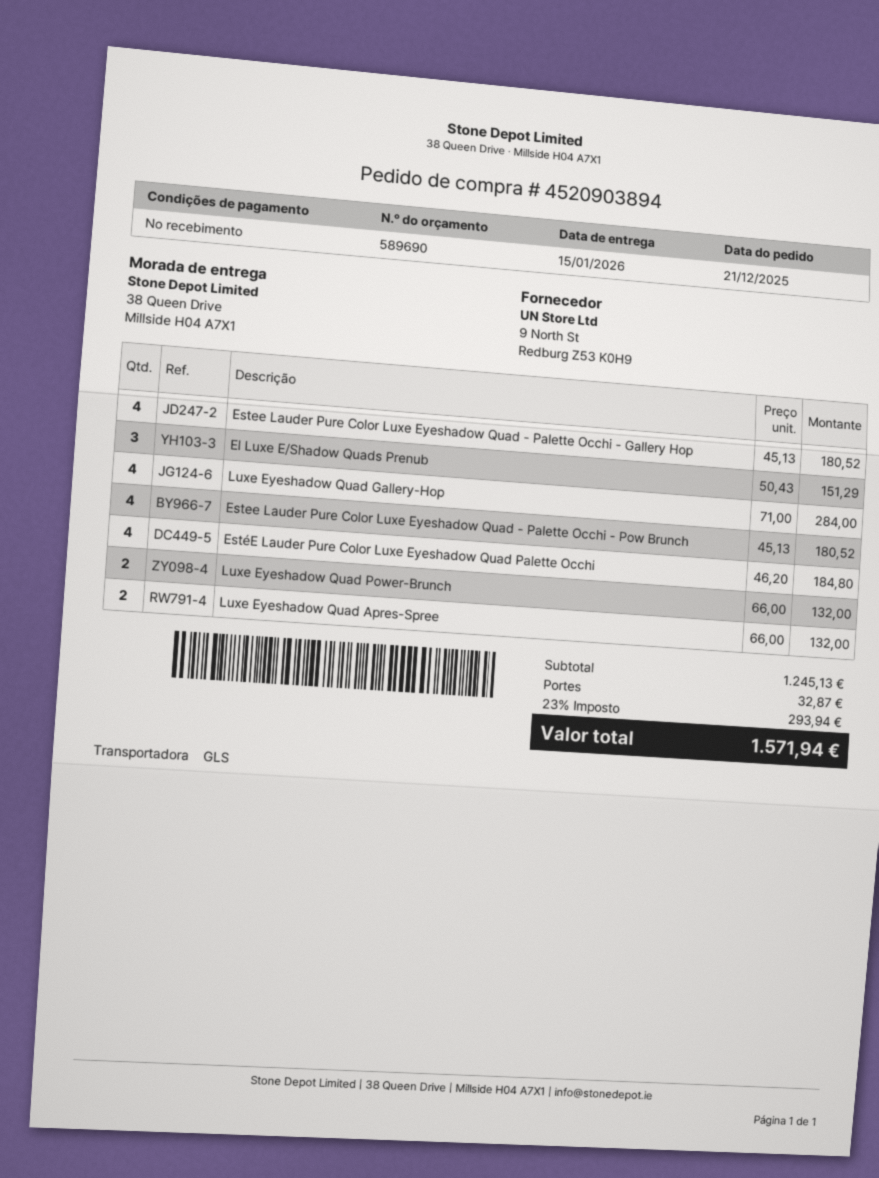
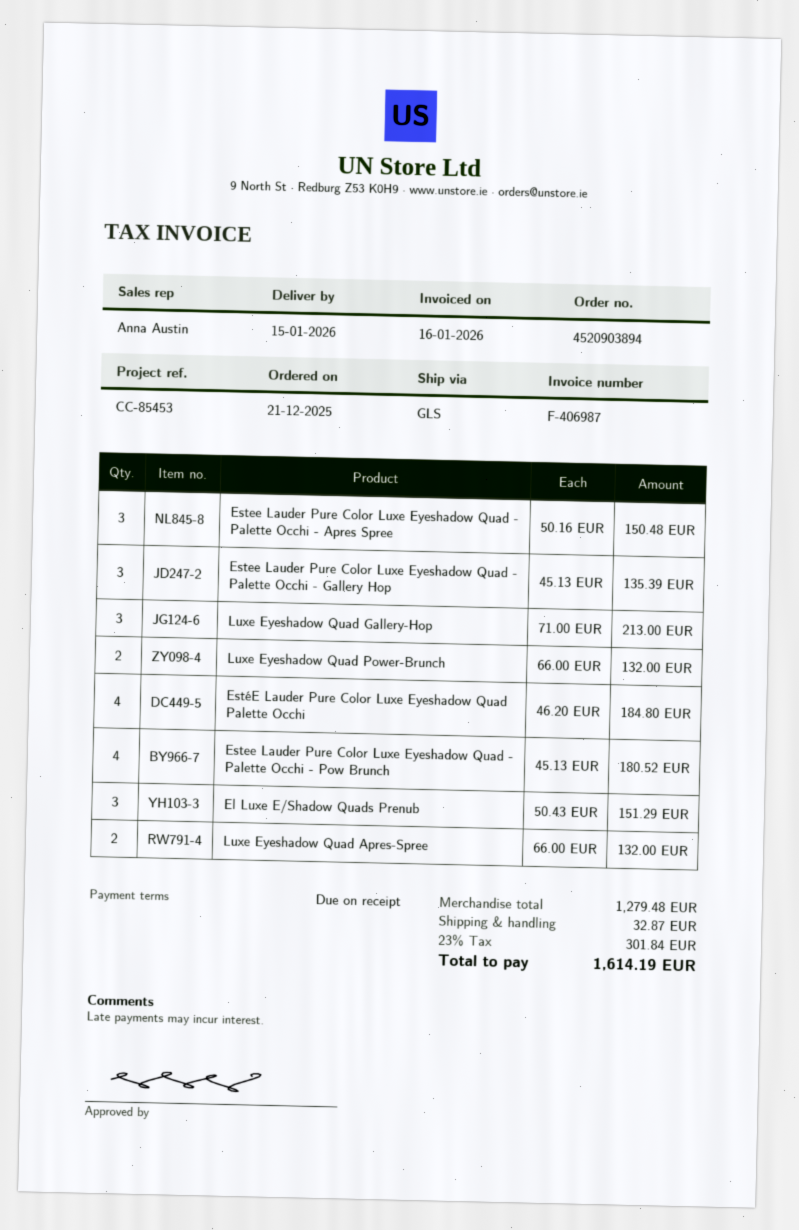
Estee Lauder Pure Color Luxe Eyeshadow Quad - Palette Occhi - Gallery Hop: 4 x 45.13 = 180.52 -> 3 x 45.13 = 135.39
Luxe Eyeshadow Quad Gallery-Hop: 4 x 71.00 = 284.00 -> 3 x 71.00 = 213.00
Estee Lauder Pure Color Luxe Eyeshadow Quad - Palette Occhi - Apres Spree: none -> 3 x 50.16 = 150.48
subtotal: 1245.13 -> 1279.48
tax: 23% = 293.94 -> 23% = 301.84
total: 1571.94 -> 1614.19

